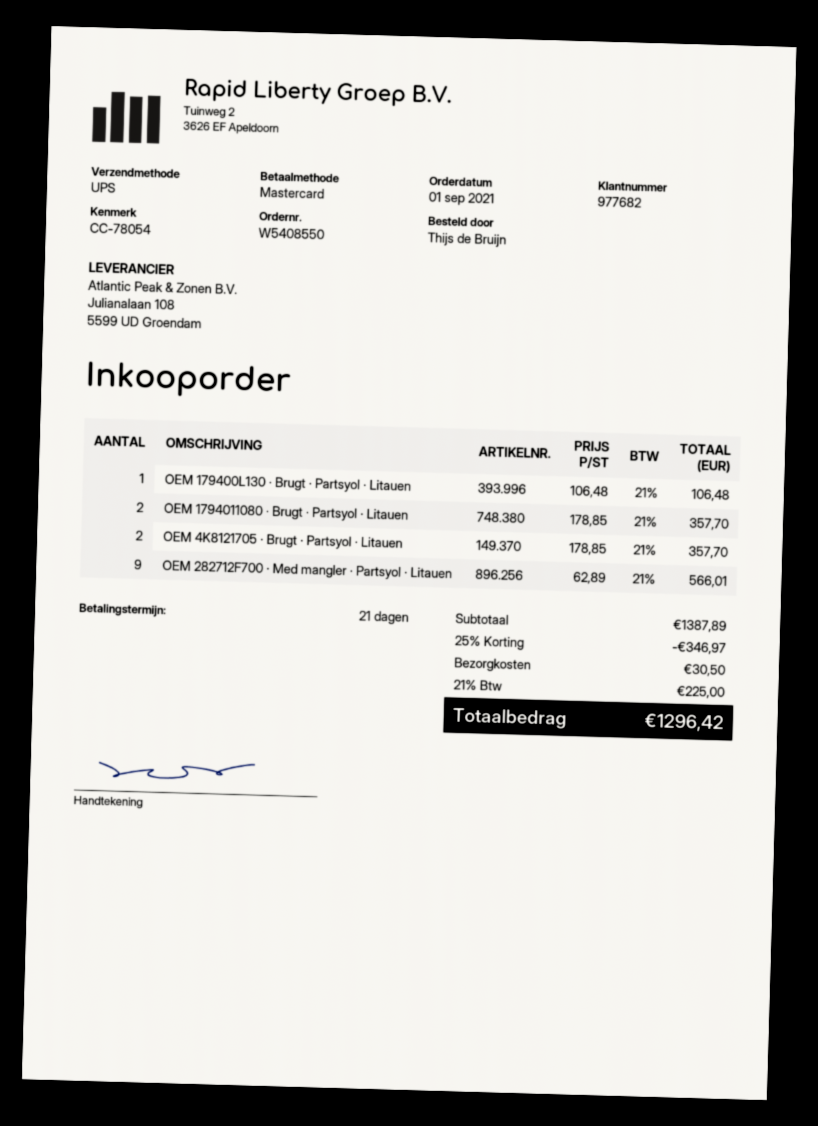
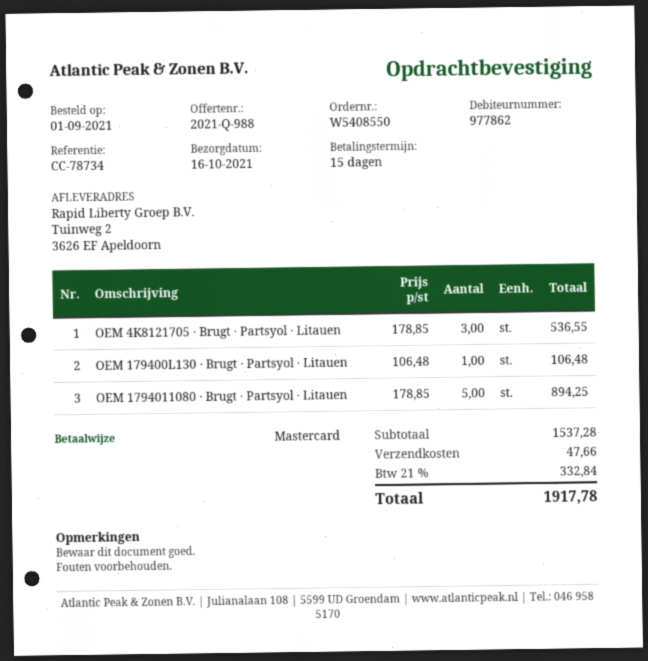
payment terms: 21 days -> 15 days
customer number: 977682 -> 977862
reference: CC-78054 -> CC-78734
OEM 1794011080 · Brugt · Partsyol · Litauen: 2 x 178.85 = 357.70 -> 5 x 178.85 = 894.25
OEM 4K8121705 · Brugt · Partsyol · Litauen: 2 x 178.85 = 357.70 -> 3 x 178.85 = 536.55
OEM 282712F700 · Med mangler · Partsyol · Litauen: 9 x 62.89 = 566.01 -> none
subtotal: 1387.89 -> 1537.28
discount: 25% = 346.97 -> none
shipping: 30.50 -> 47.66
tax: 21% = 225.00 -> 21% = 332.84
total: 1296.42 -> 1917.78

